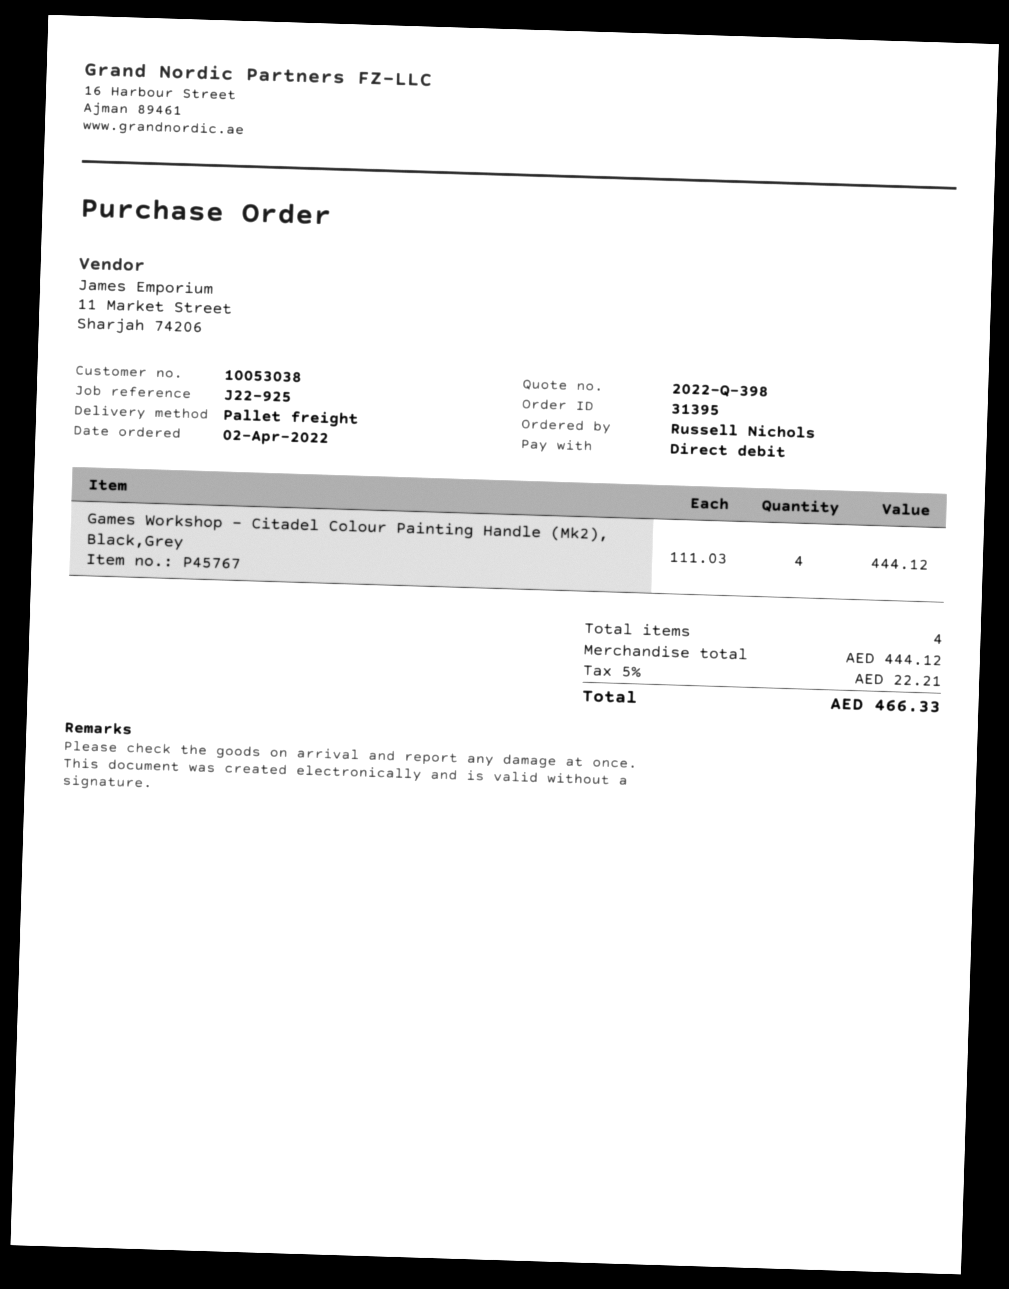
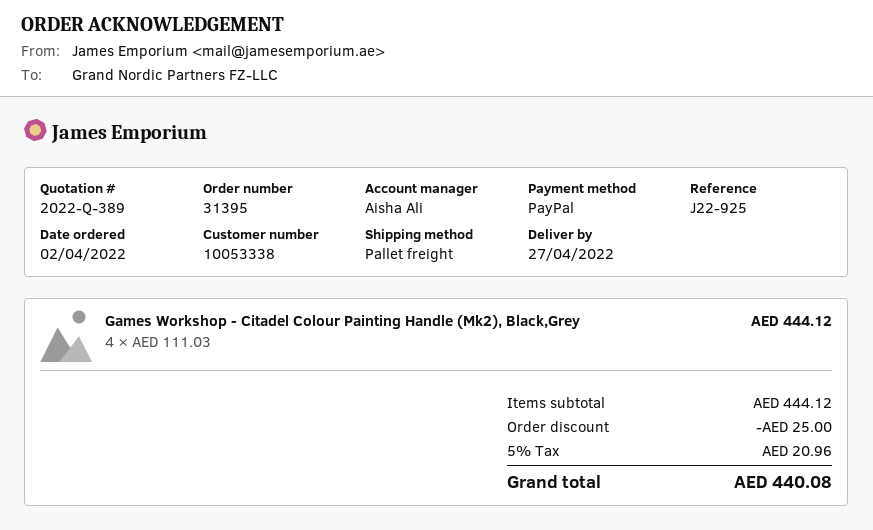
quote number: 2022-Q-398 -> 2022-Q-389
customer number: 10053038 -> 10053338
payment method: direct debit -> PayPal
discount: none -> 25.00
tax: 5% = 22.21 -> 5% = 20.96
total: 466.33 -> 440.08

